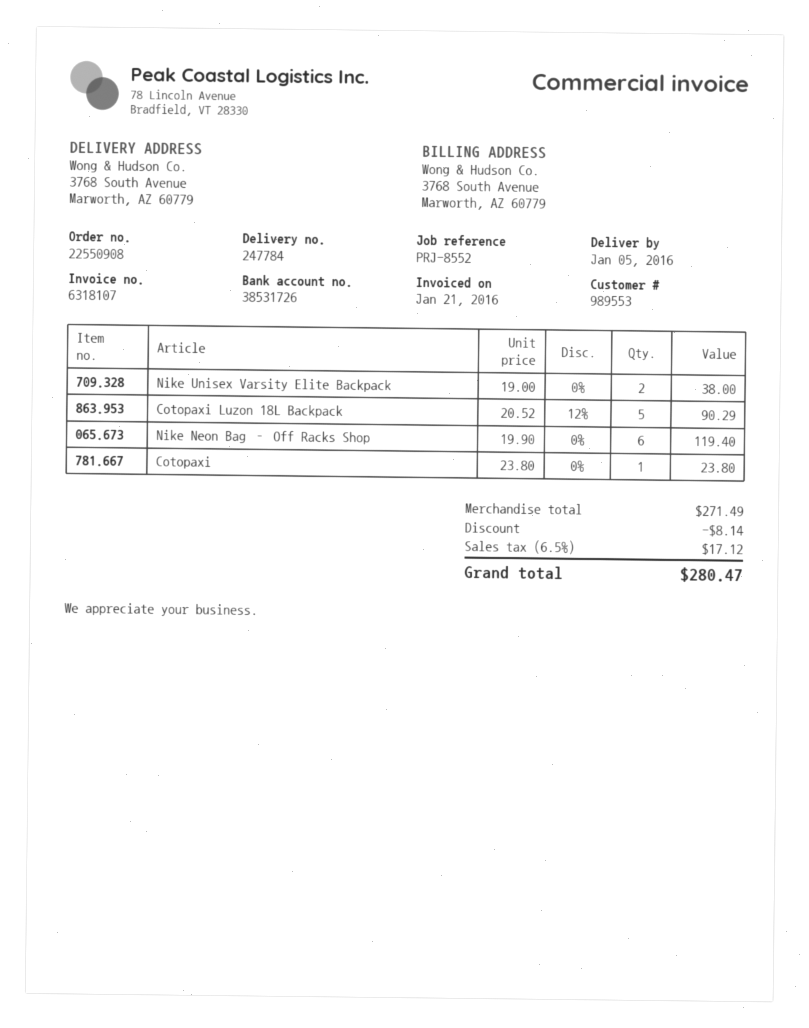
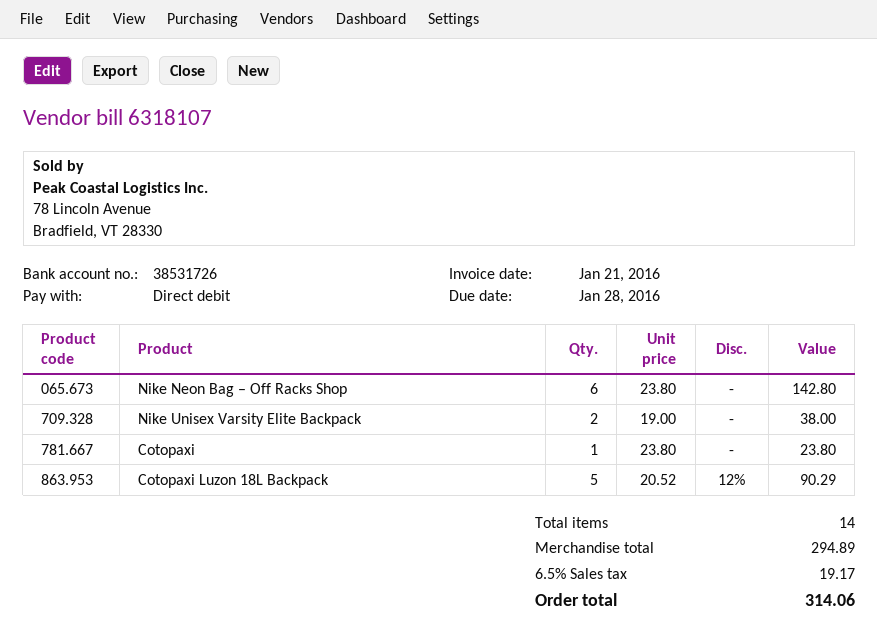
Nike Neon Bag – Off Racks Shop: 6 x 19.90 = 119.40 -> 6 x 23.80 = 142.80
subtotal: 271.49 -> 294.89
discount: 8.14 -> none
tax: 6.5% = 17.12 -> 6.5% = 19.17
total: 280.47 -> 314.06

